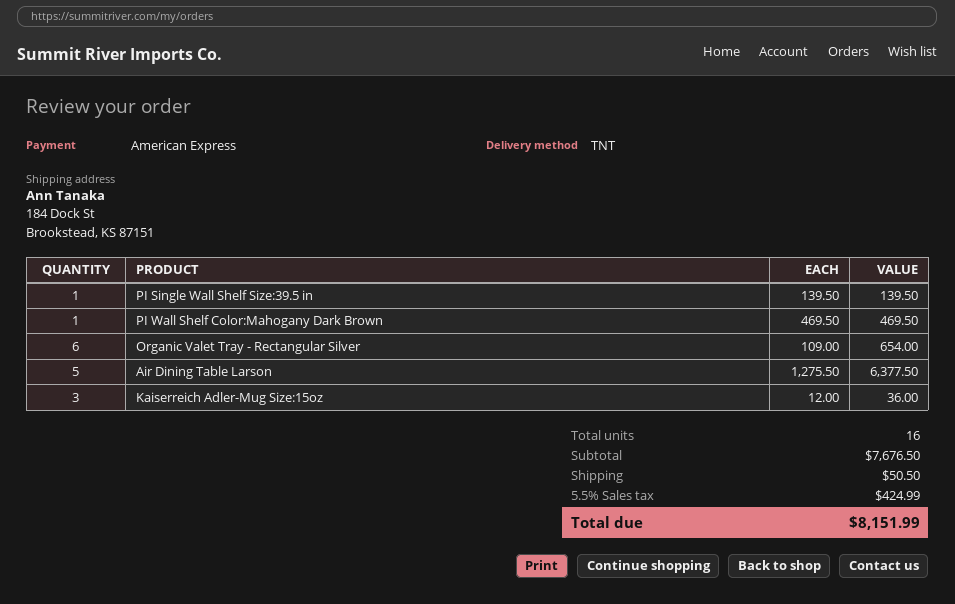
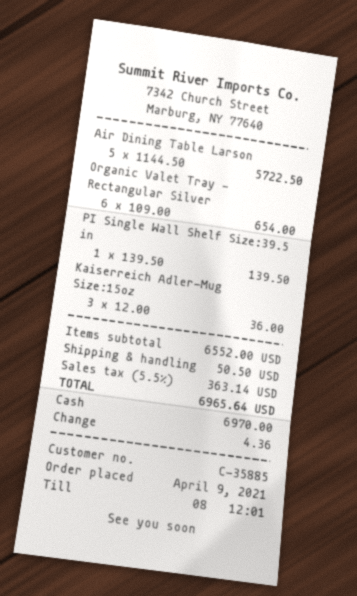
payment method: American Express -> cash
PI Wall Shelf Color:Mahogany Dark Brown: 1 x 469.50 = 469.50 -> none
Air Dining Table Larson: 5 x 1275.50 = 6377.50 -> 5 x 1144.50 = 5722.50
subtotal: 7676.50 -> 6552.00
tax: 5.5% = 424.99 -> 5.5% = 363.14
total: 8151.99 -> 6965.64

